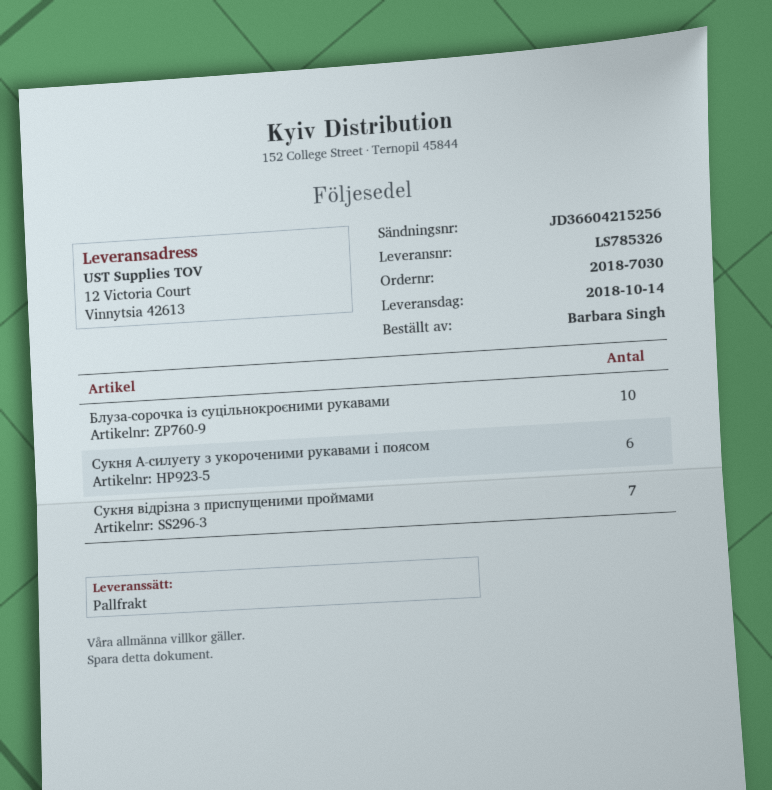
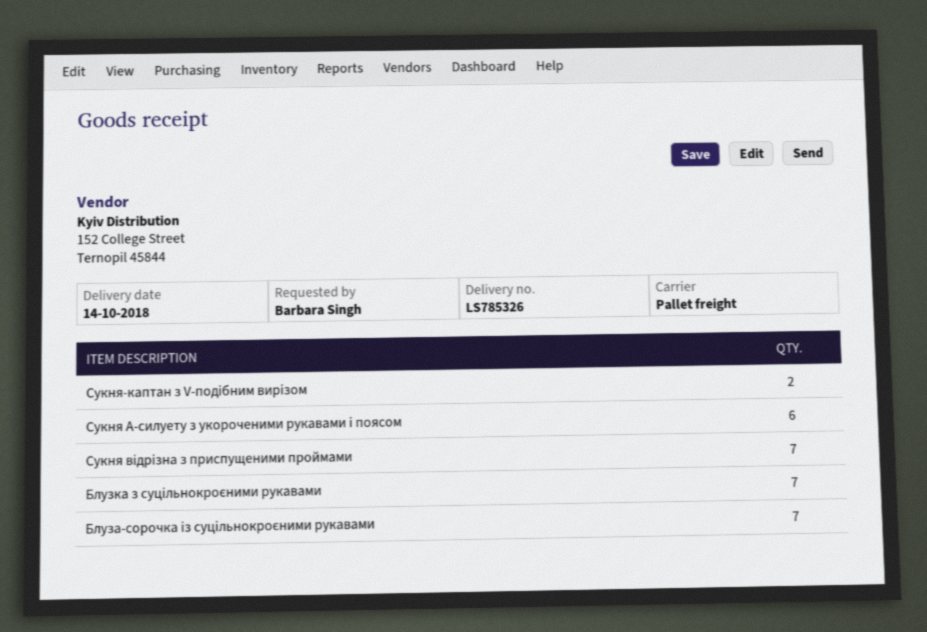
Блуза-сорочка із суцільнокроєними рукавами: 10 -> 7
Сукня-каптан з V-подібним вирізом: none -> 2
Блузка з суцільнокроєними рукавами: none -> 7

